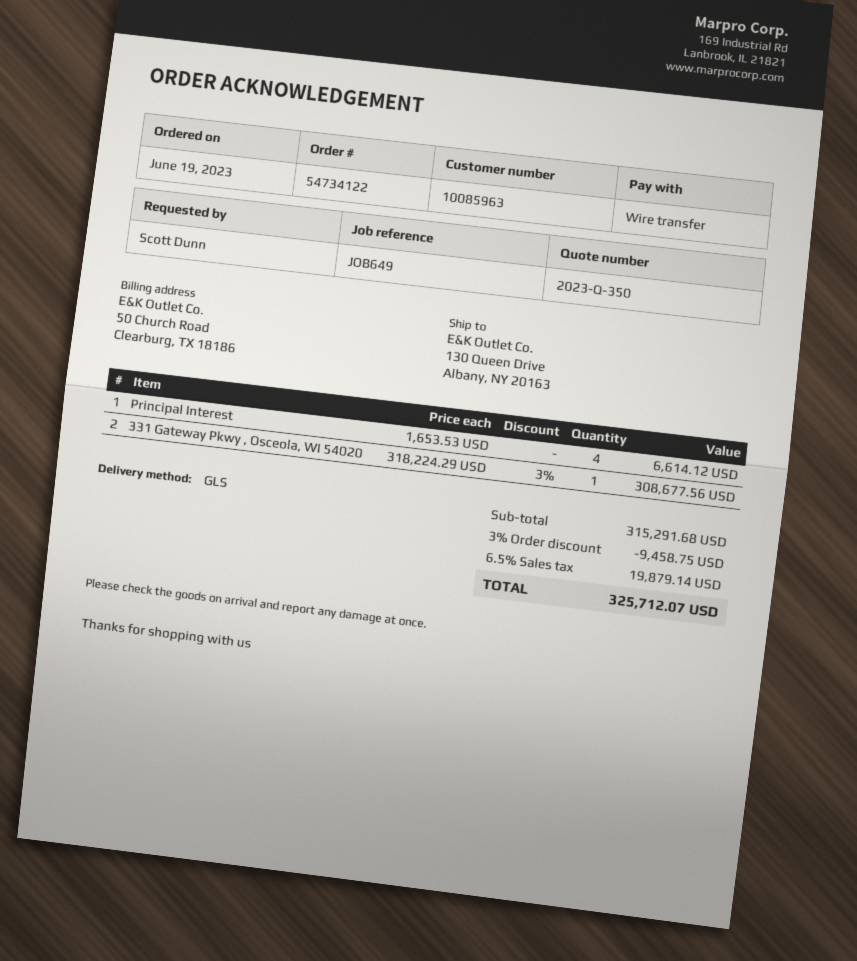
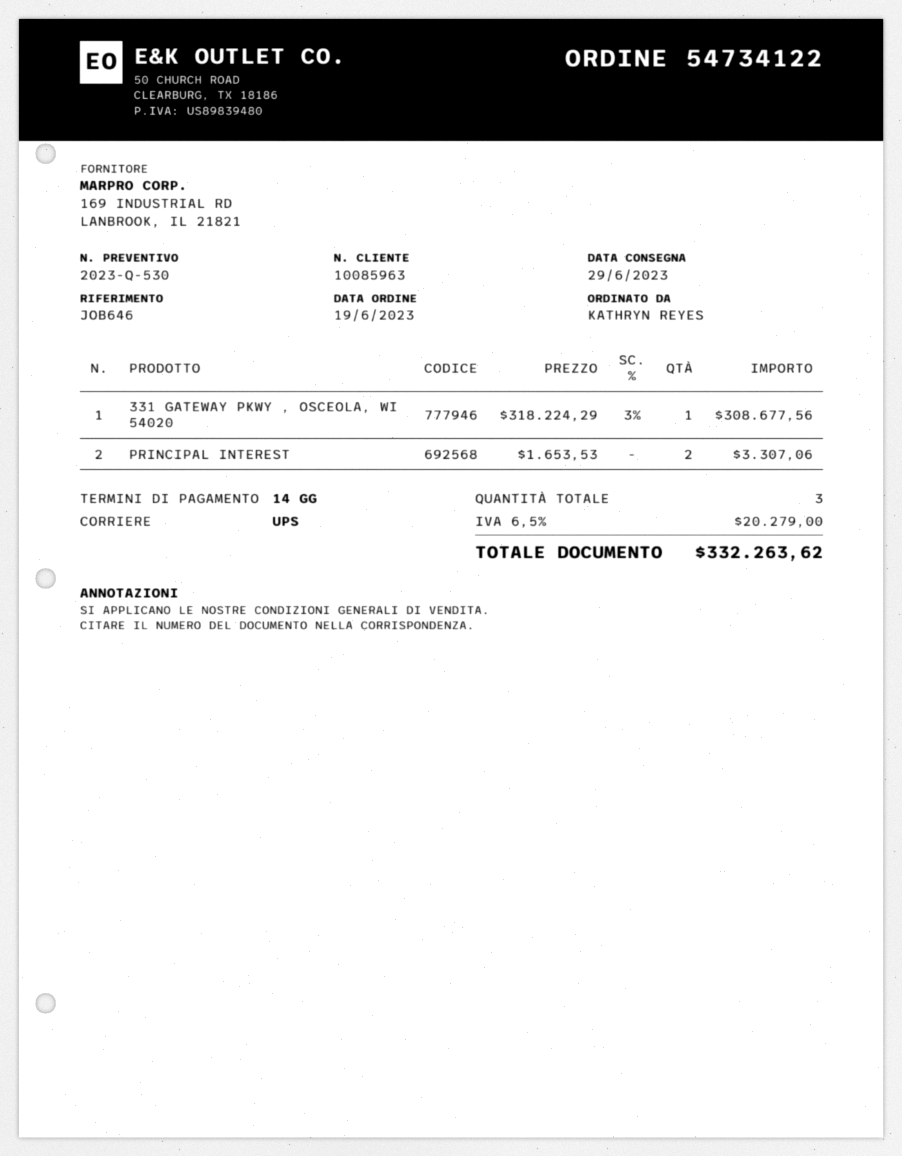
quote number: 2023-Q-350 -> 2023-Q-530
reference: JOB649 -> JOB646
ordered by: Scott Dunn -> KATHRYN REYES
shipping method: GLS -> UPS
Principal Interest: 4 x 1653.53 = 6614.12 -> 2 x 1653.53 = 3307.06
discount: 3% = 9458.75 -> none
tax: 6.5% = 19879.14 -> 6.5% = 20279.00
total: 325712.07 -> 332263.62

